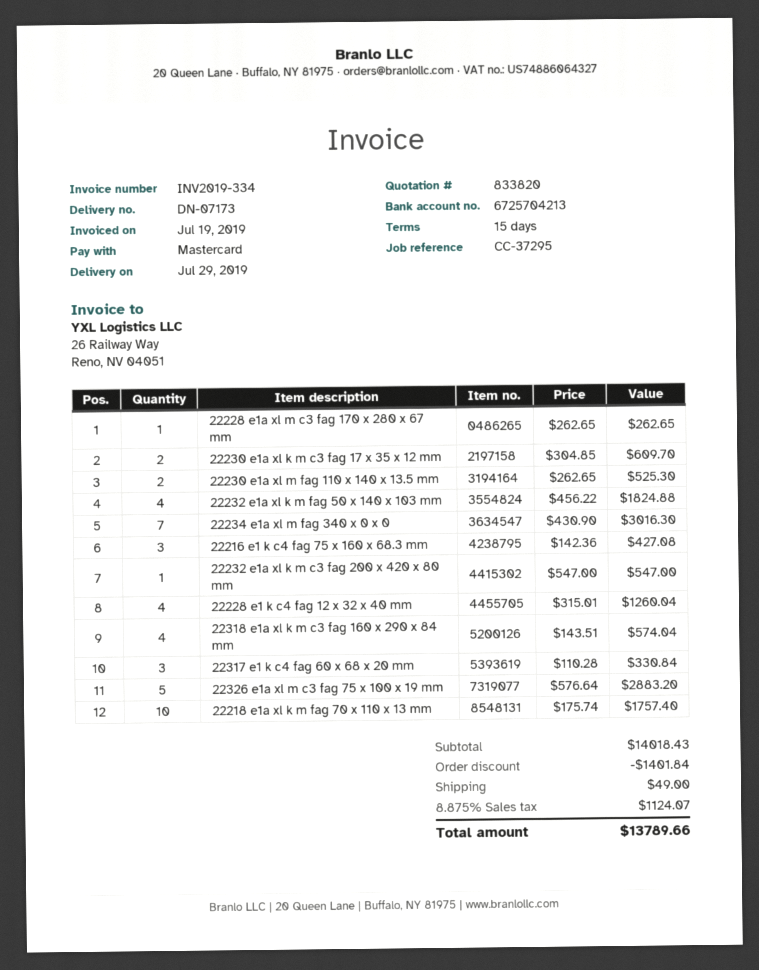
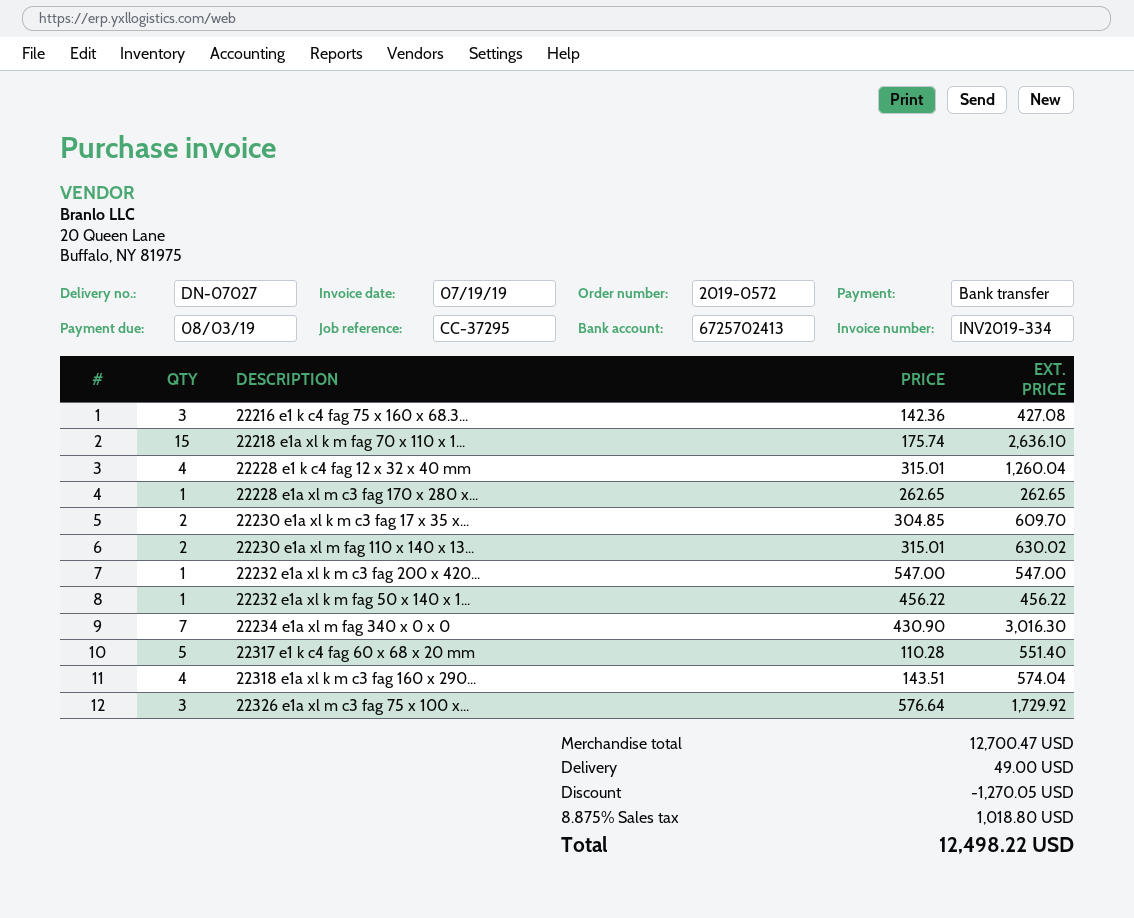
delivery note number: DN-07173 -> DN-07027
payment method: Mastercard -> bank transfer
bank account: 6725704213 -> 6725702413
22230 e1a xl m fag 110 x 140 x 13.5 mm: 2 x 262.65 = 525.30 -> 2 x 315.01 = 630.02
22232 e1a xl k m fag 50 x 140 x 103 mm: 4 x 456.22 = 1824.88 -> 1 x 456.22 = 456.22
22317 e1 k c4 fag 60 x 68 x 20 mm: 3 x 110.28 = 330.84 -> 5 x 110.28 = 551.40
22326 e1a xl m c3 fag 75 x 100 x 19 mm: 5 x 576.64 = 2883.20 -> 3 x 576.64 = 1729.92
22218 e1a xl k m fag 70 x 110 x 13 mm: 10 x 175.74 = 1757.40 -> 15 x 175.74 = 2636.10
subtotal: 14018.43 -> 12700.47
discount: 1401.84 -> 1270.05
tax: 8.875% = 1124.07 -> 8.875% = 1018.80
total: 13789.66 -> 12498.22

